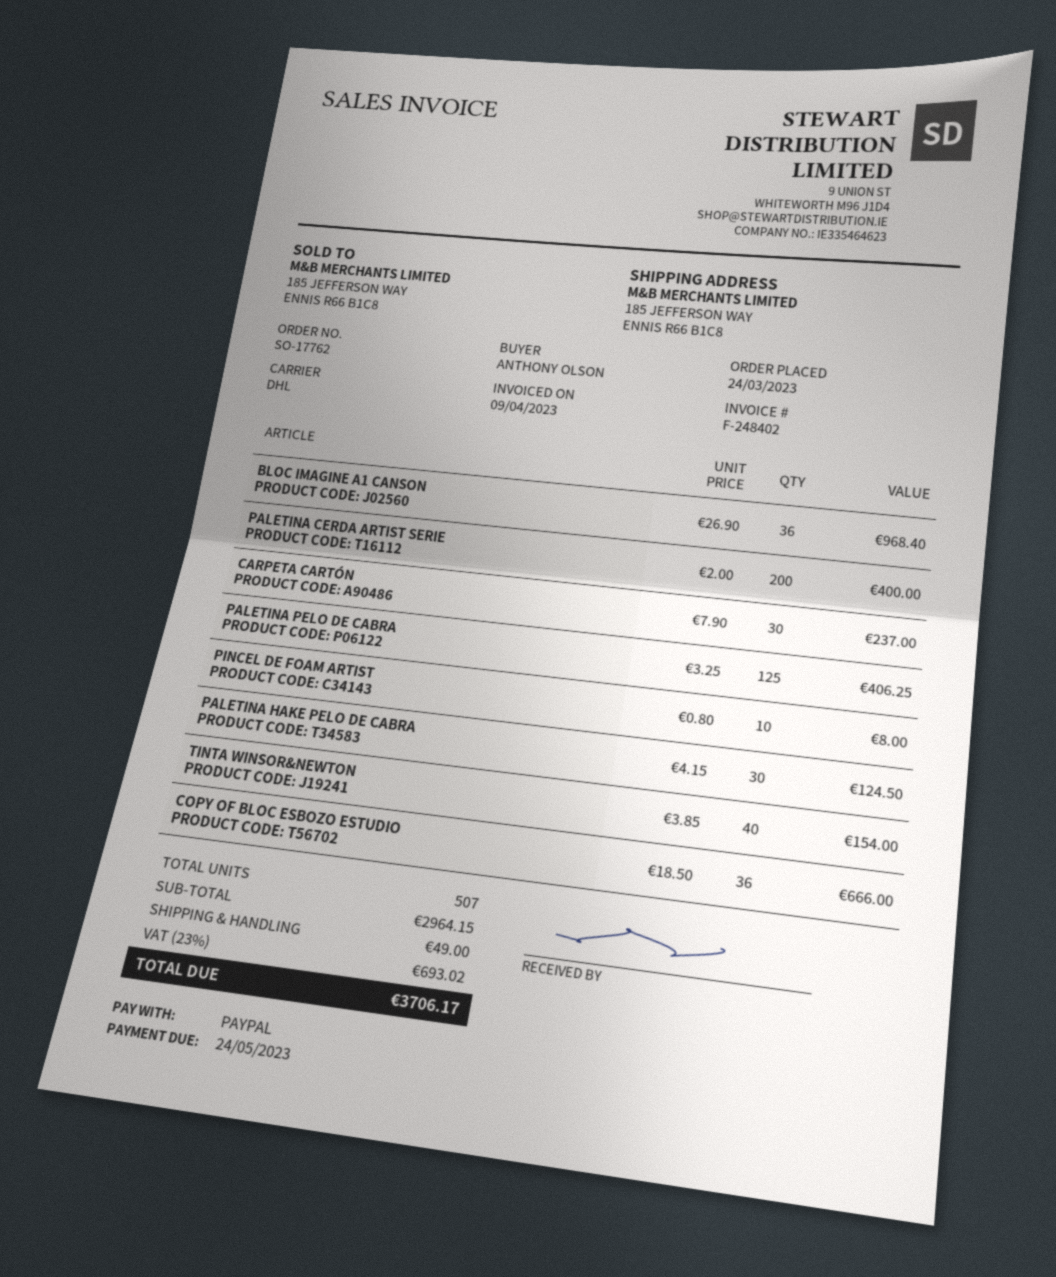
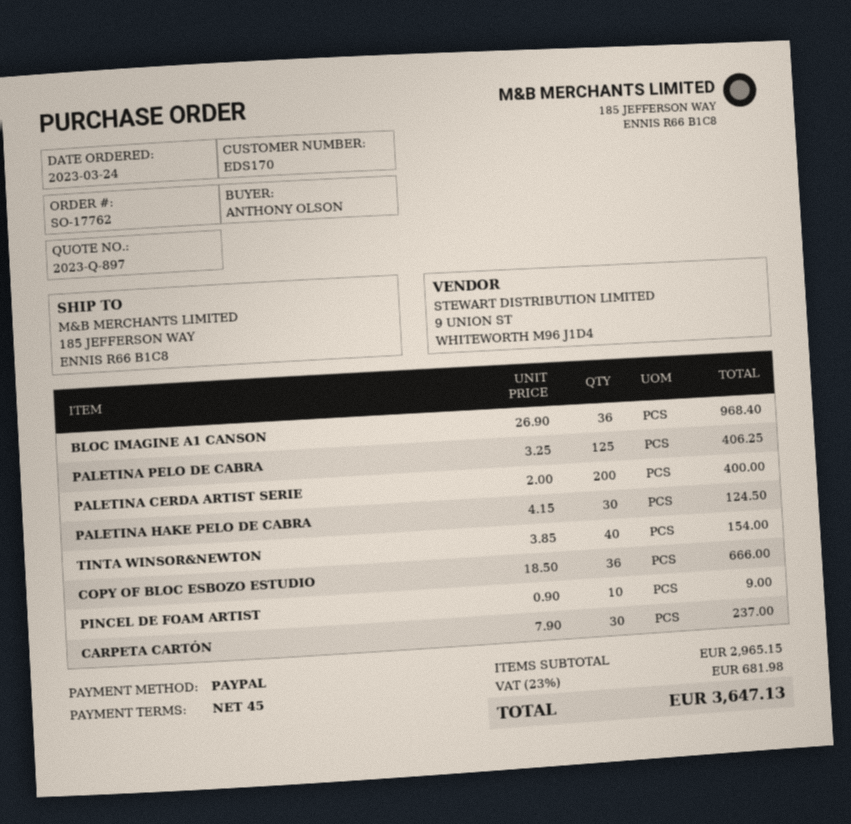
PINCEL DE FOAM ARTIST: 10 x 0.80 = 8.00 -> 10 x 0.90 = 9.00
subtotal: 2964.15 -> 2965.15
shipping: 49.00 -> none
tax: 23% = 693.02 -> 23% = 681.98
total: 3706.17 -> 3647.13

